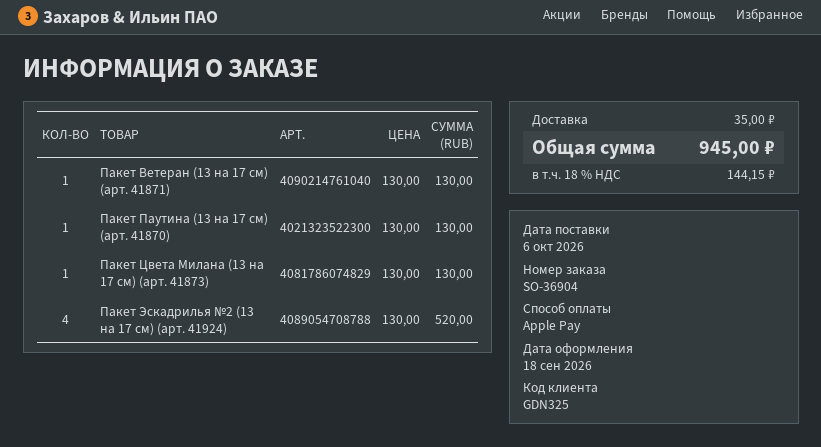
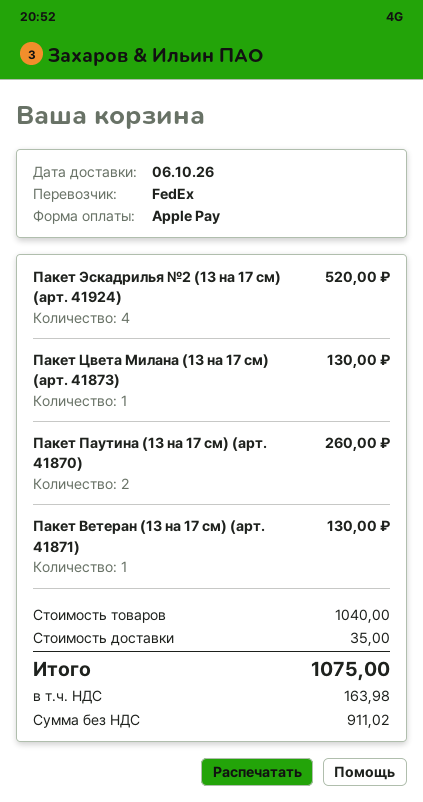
Пакет Паутина (13 на 17 см) (арт. 41870): 1 for 130.00 -> 2 for 260.00
tax: 144.15 -> 163.98
total: 945.00 -> 1075.00

